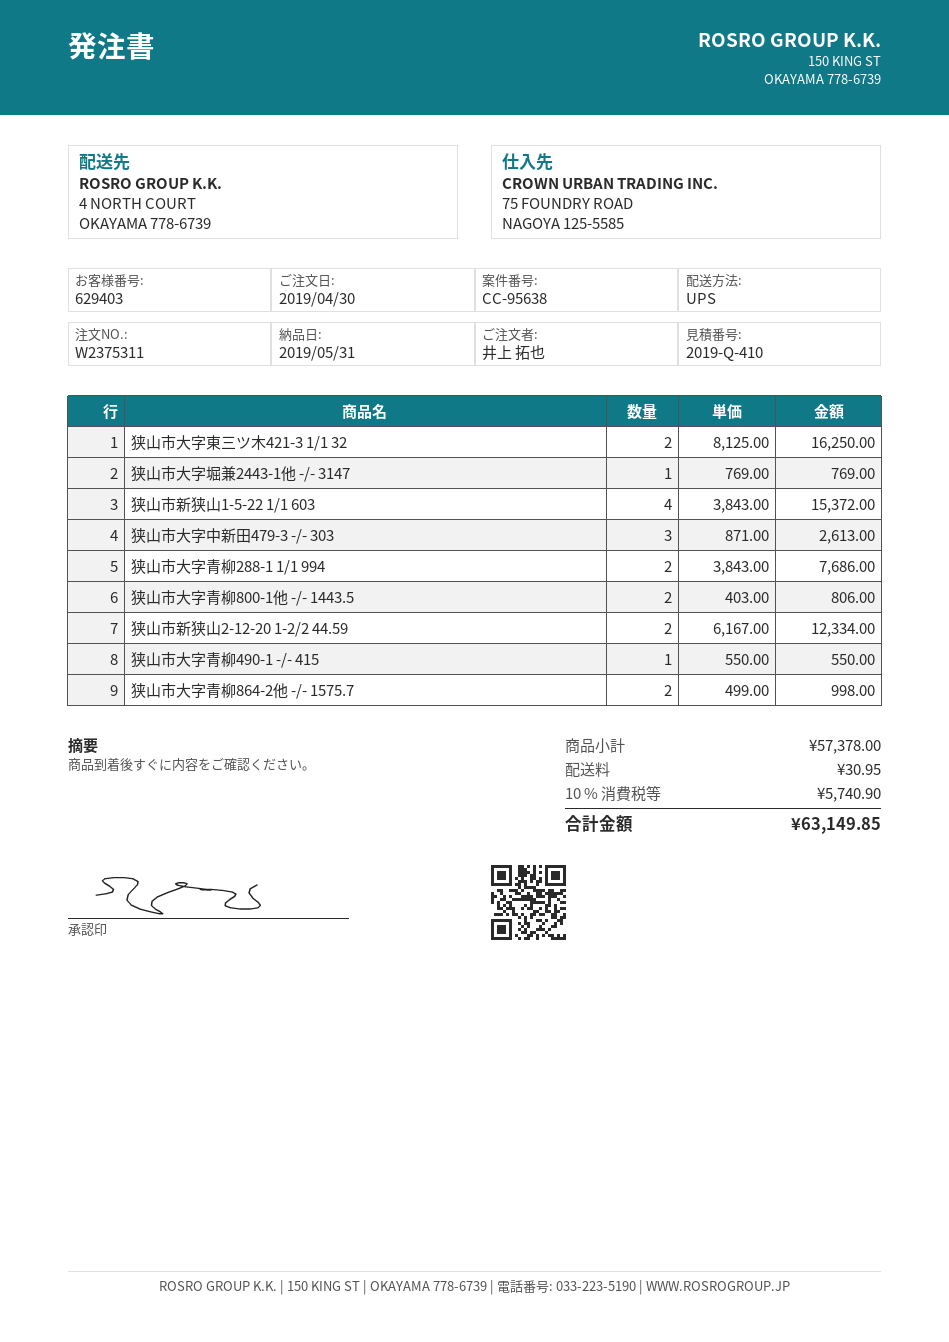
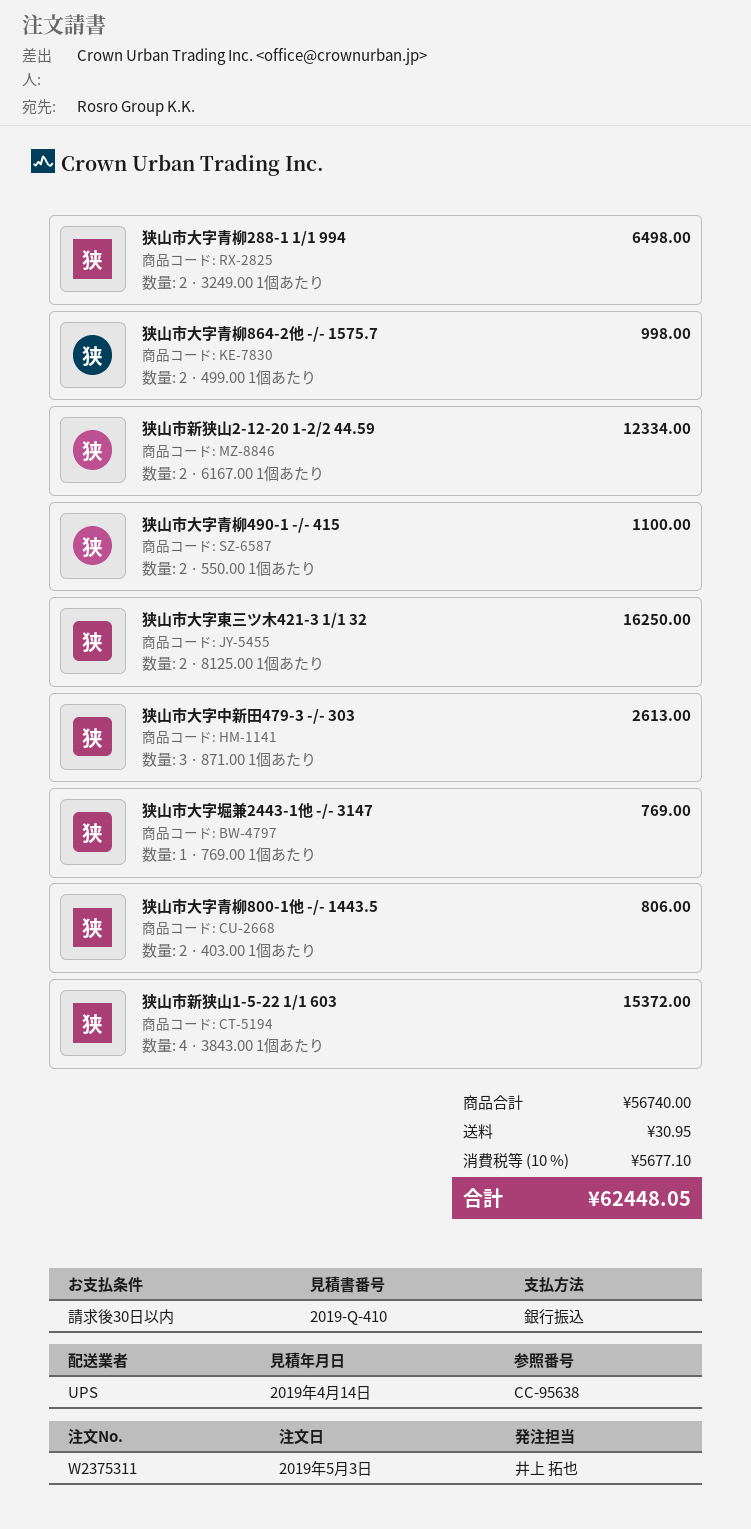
order date: 2019-04-30 -> 2019-05-03
狭山市大字青柳288-1 1/1 994: 2 x 3843.00 = 7686.00 -> 2 x 3249.00 = 6498.00
狭山市大字青柳490-1 -/- 415: 1 x 550.00 = 550.00 -> 2 x 550.00 = 1100.00
subtotal: 57378.00 -> 56740.00
tax: 10% = 5740.90 -> 10% = 5677.10
total: 63149.85 -> 62448.05

